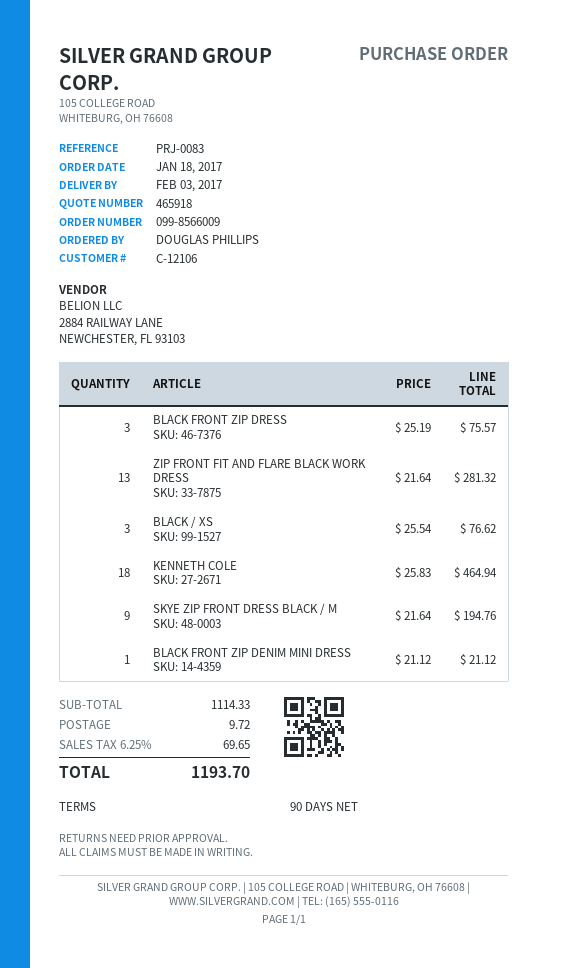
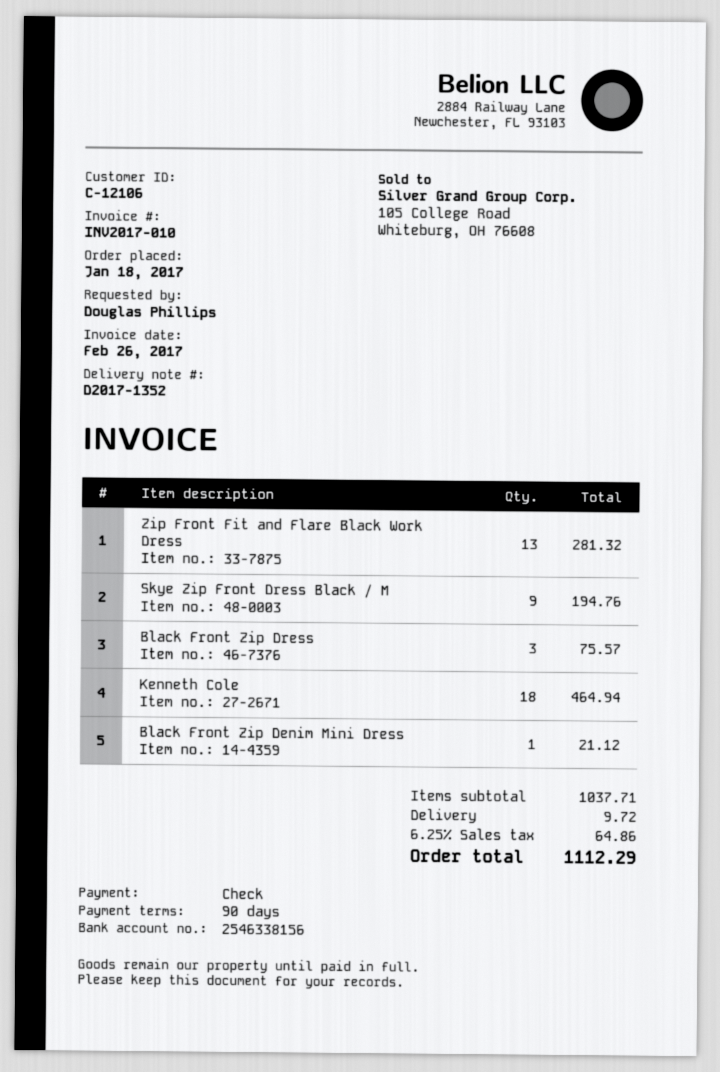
BLACK / XS: 3 for 76.62 -> none
subtotal: 1114.33 -> 1037.71
tax: 6.25% = 69.65 -> 6.25% = 64.86
total: 1193.70 -> 1112.29

